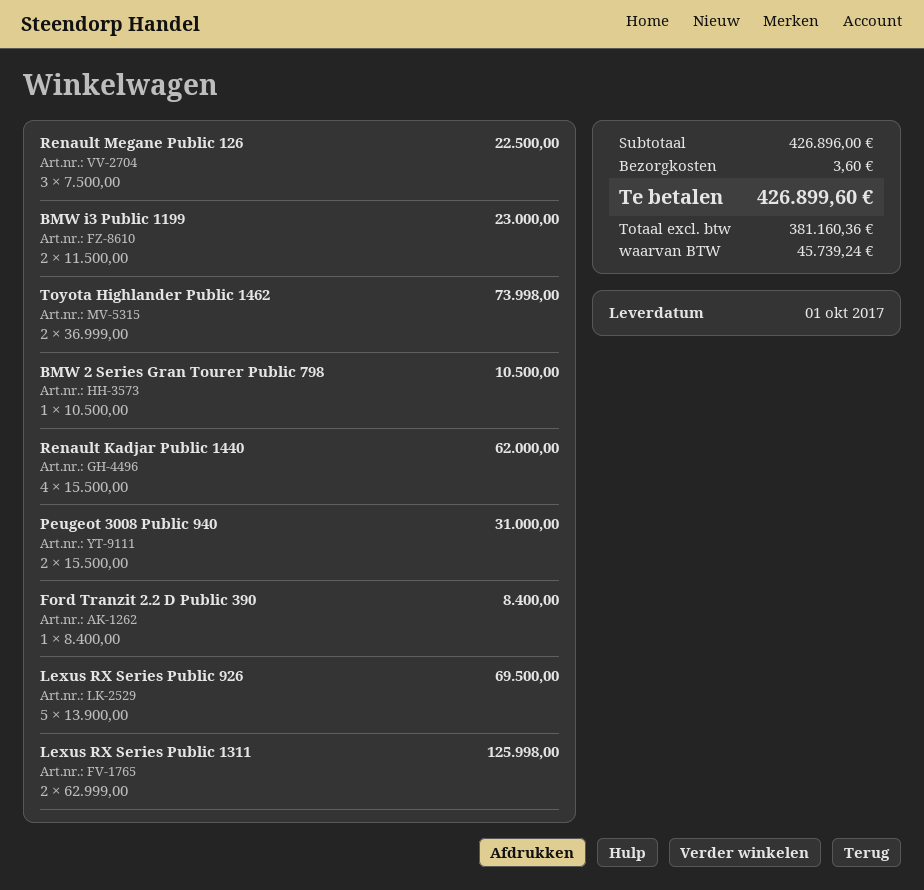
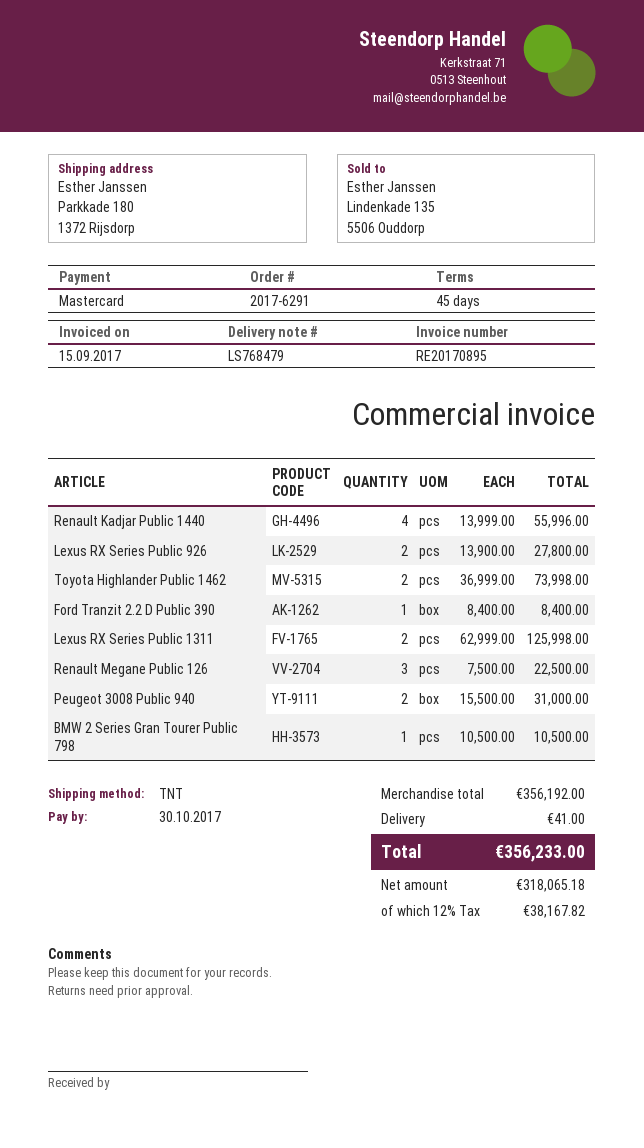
BMW i3 Public 1199: 2 x 11500.00 = 23000.00 -> none
Renault Kadjar Public 1440: 4 x 15500.00 = 62000.00 -> 4 x 13999.00 = 55996.00
Lexus RX Series Public 926: 5 x 13900.00 = 69500.00 -> 2 x 13900.00 = 27800.00
subtotal: 426896.00 -> 356192.00
shipping: 3.60 -> 41.00
net: 381160.36 -> 318065.18
tax: 45739.24 -> 38167.82
total: 426899.60 -> 356233.00

